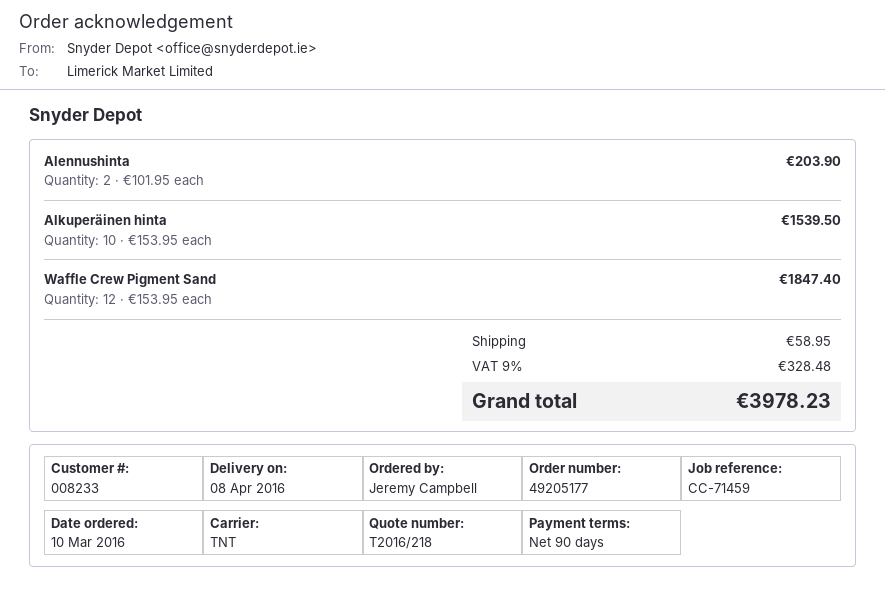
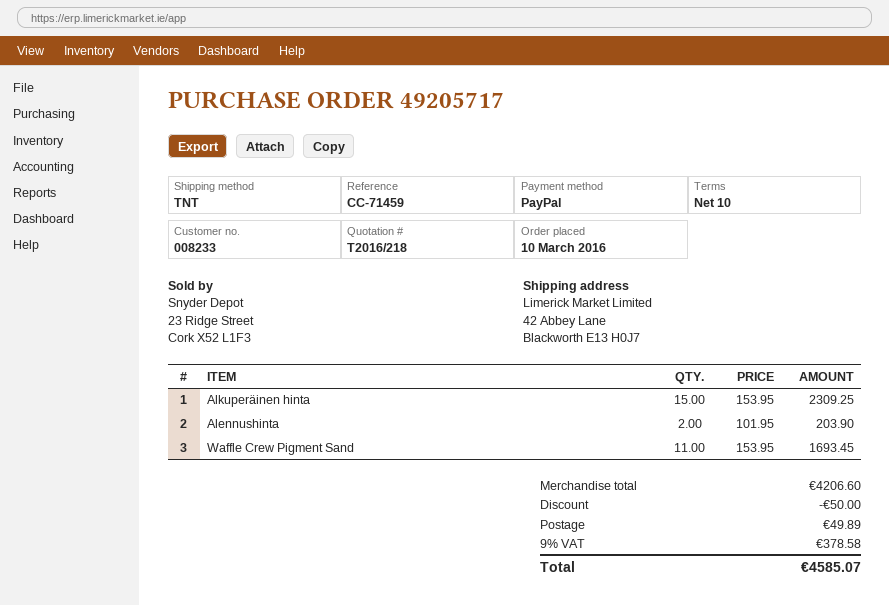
order number: 49205177 -> 49205717
payment terms: 90 days -> 10 days
Alkuperäinen hinta: 10 x 153.95 = 1539.50 -> 15 x 153.95 = 2309.25
Waffle Crew Pigment Sand: 12 x 153.95 = 1847.40 -> 11 x 153.95 = 1693.45
discount: none -> 50.00
shipping: 58.95 -> 49.89
tax: 9% = 328.48 -> 9% = 378.58
total: 3978.23 -> 4585.07

